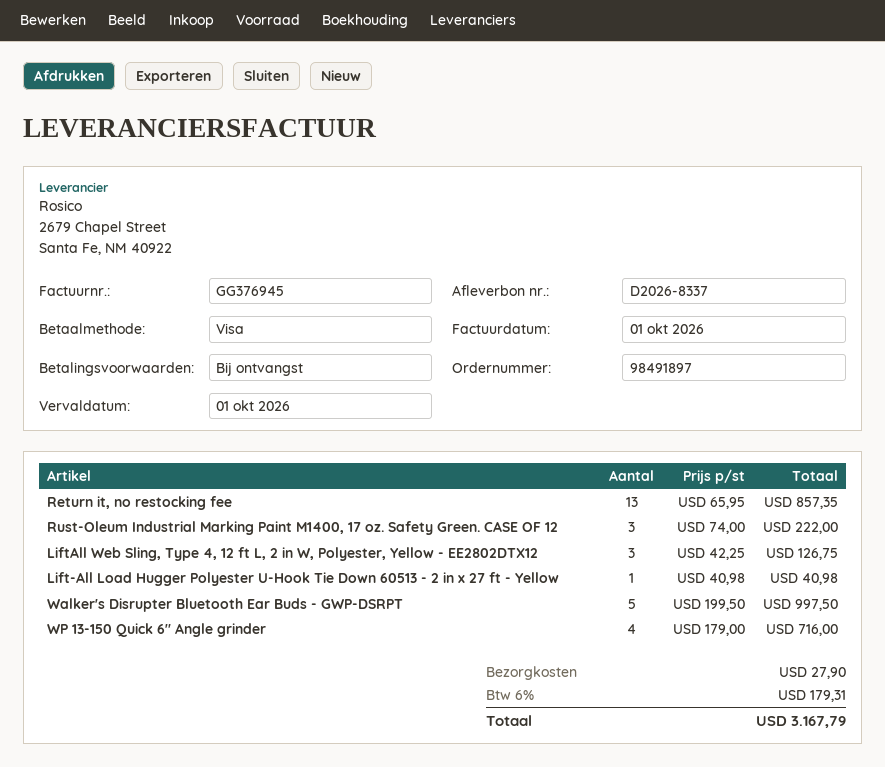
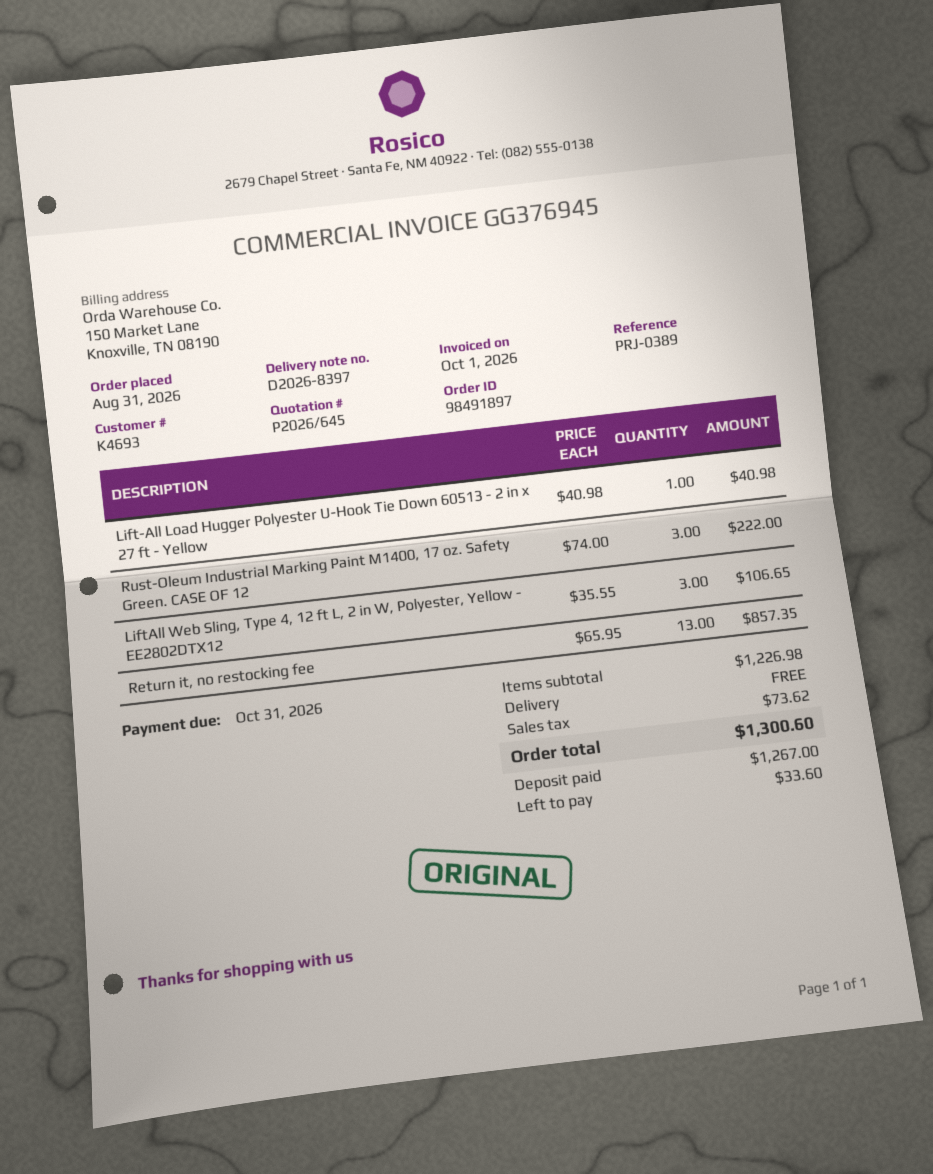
delivery note number: D2026-8337 -> D2026-8397
due date: 2026-10-01 -> 2026-10-31
LiftAll Web Sling, Type 4, 12 ft L, 2 in W, Polyester, Yellow - EE2802DTX12: 3 x 42.25 = 126.75 -> 3 x 35.55 = 106.65
Walker's Disrupter Bluetooth Ear Buds - GWP-DSRPT: 5 x 199.50 = 997.50 -> none
WP 13-150 Quick 6" Angle grinder: 4 x 179.00 = 716.00 -> none
shipping: 27.90 -> 0.00
tax: 179.31 -> 73.62
total: 3167.79 -> 1300.60

